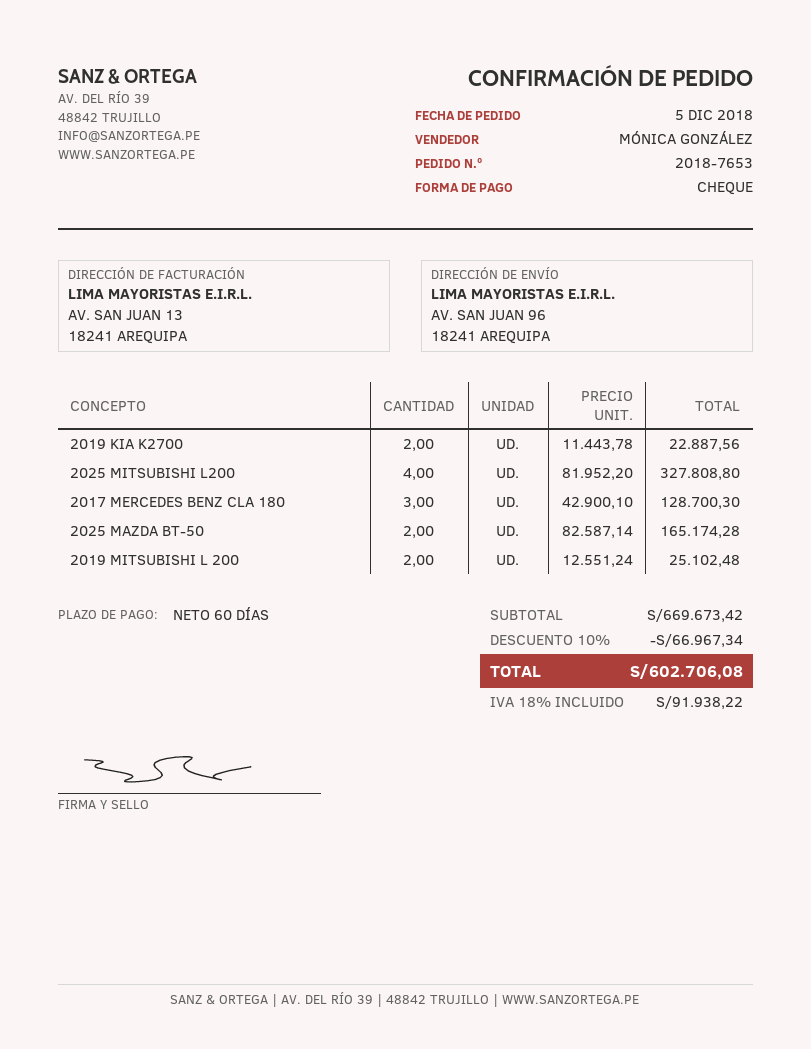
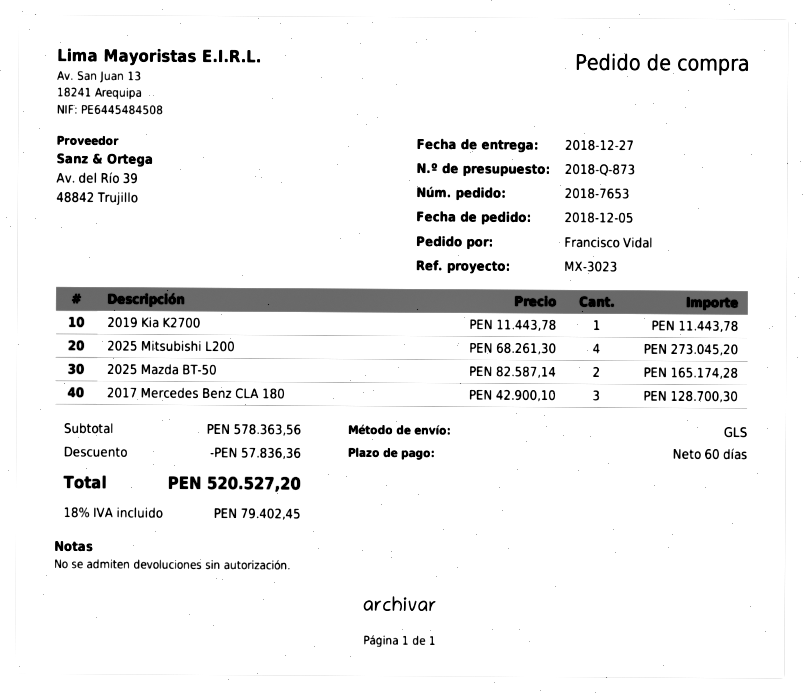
2019 KIA K2700: 2 x 11443.78 = 22887.56 -> 1 x 11443.78 = 11443.78
2025 MITSUBISHI L200: 4 x 81952.20 = 327808.80 -> 4 x 68261.30 = 273045.20
2019 MITSUBISHI L 200: 2 x 12551.24 = 25102.48 -> none
subtotal: 669673.42 -> 578363.56
discount: 66967.34 -> 57836.36
tax: 18% = 91938.22 -> 18% = 79402.45
total: 602706.08 -> 520527.20

